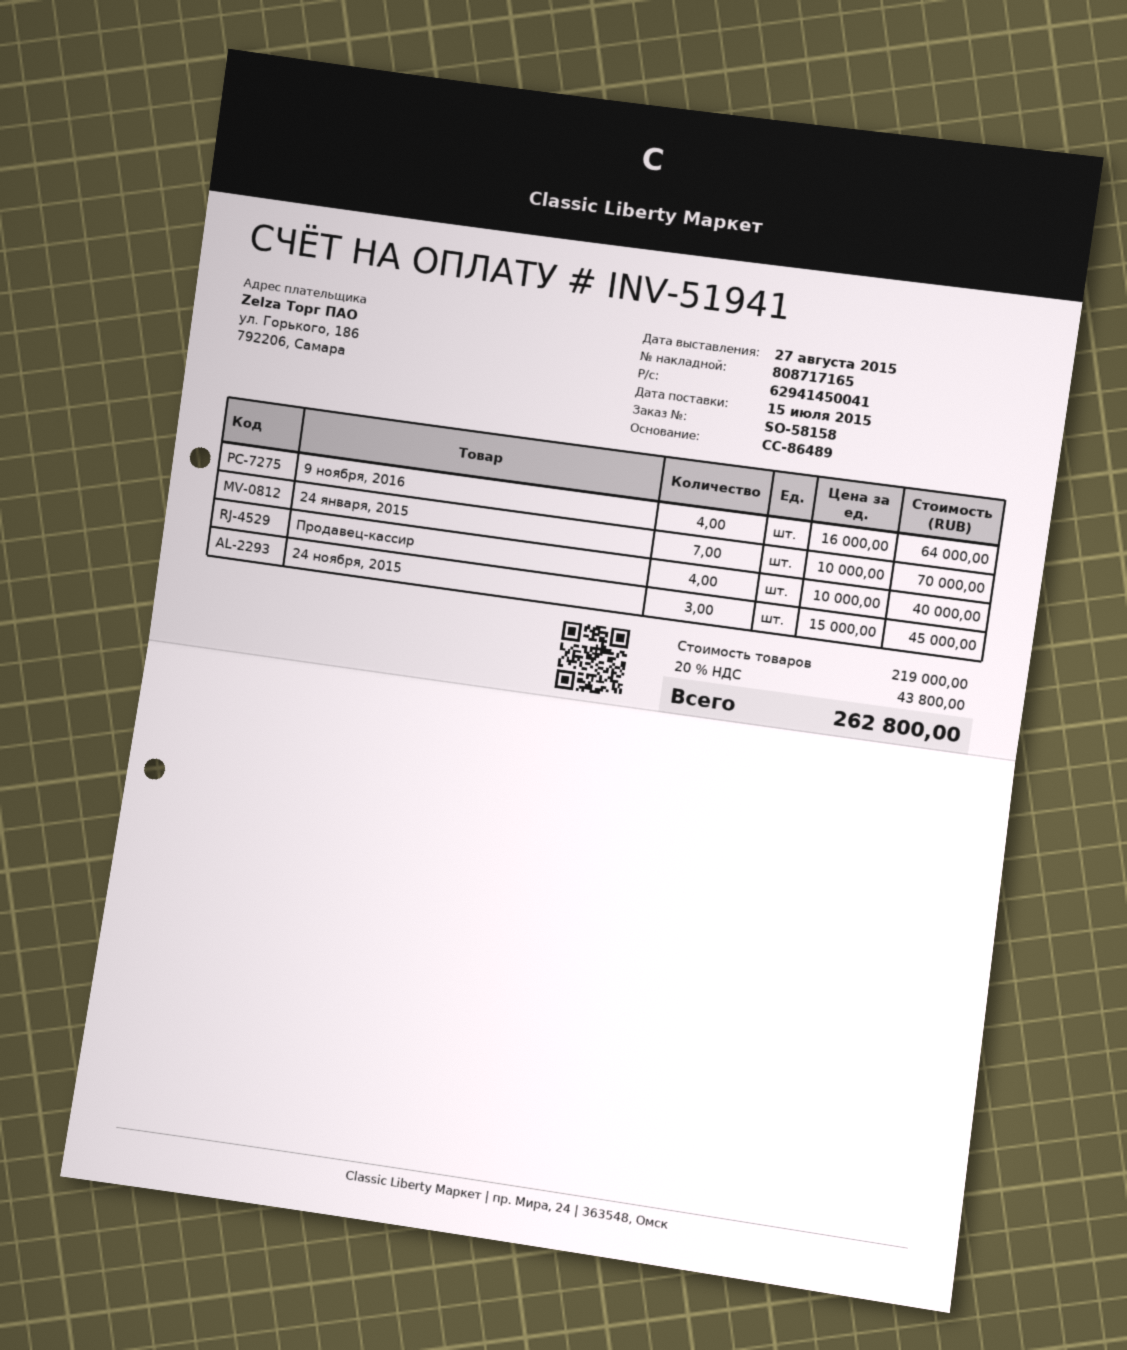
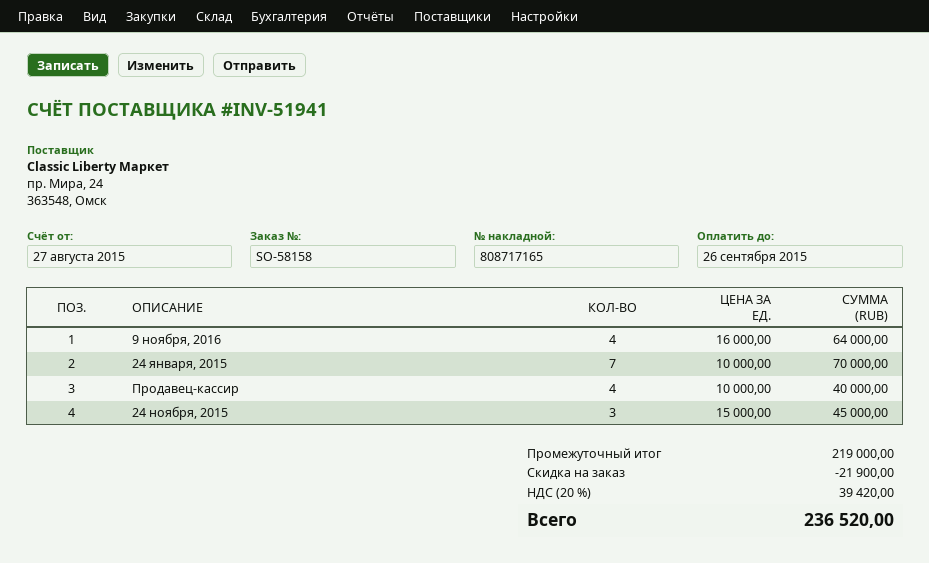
discount: none -> 21900.00
tax: 20% = 43800.00 -> 20% = 39420.00
total: 262800.00 -> 236520.00

